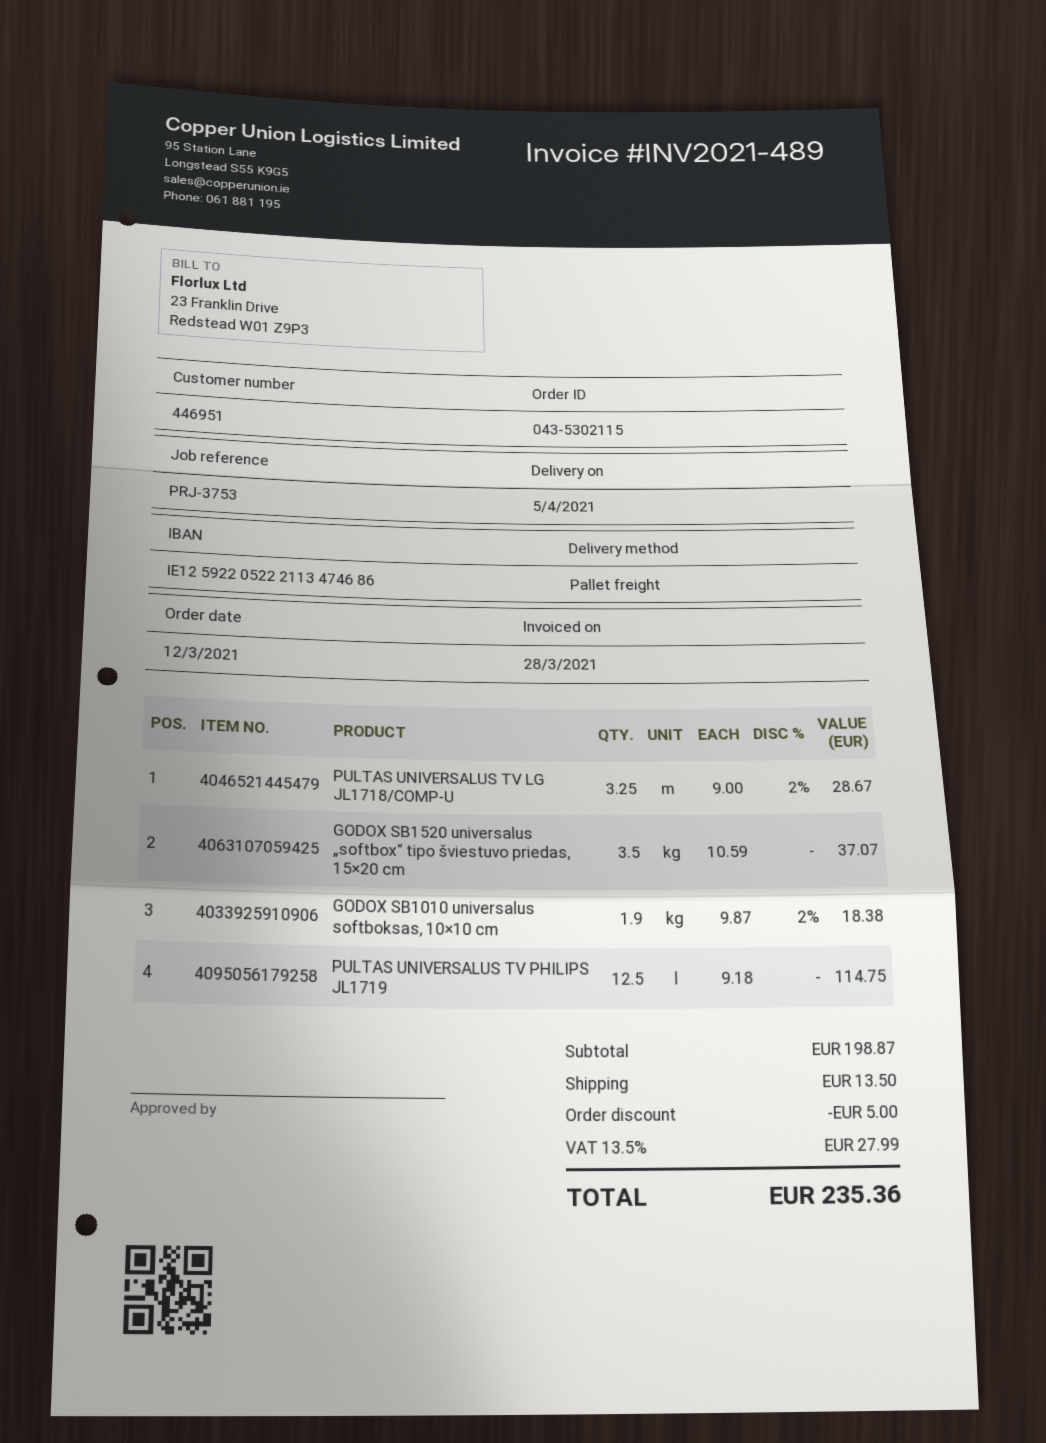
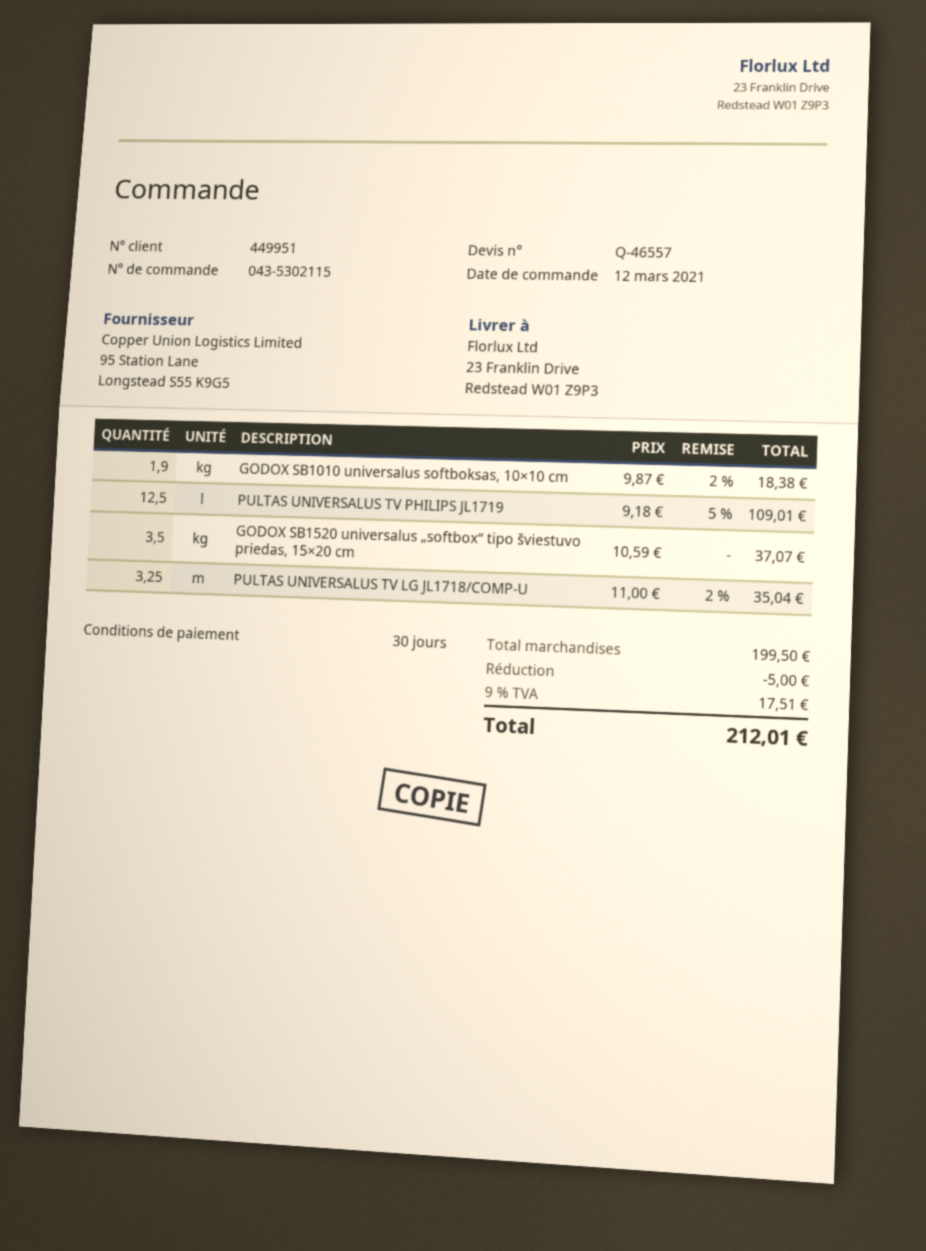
customer number: 446951 -> 449951
PULTAS UNIVERSALUS TV LG JL1718/COMP-U: 3.25 x 9.00 - 2% = 28.67 -> 3.25 x 11.00 - 2% = 35.04
PULTAS UNIVERSALUS TV PHILIPS JL1719: 12.5 x 9.18 = 114.75 -> 12.5 x 9.18 - 5% = 109.01
subtotal: 198.87 -> 199.50
shipping: 13.50 -> none
tax: 13.5% = 27.99 -> 9% = 17.51
total: 235.36 -> 212.01

